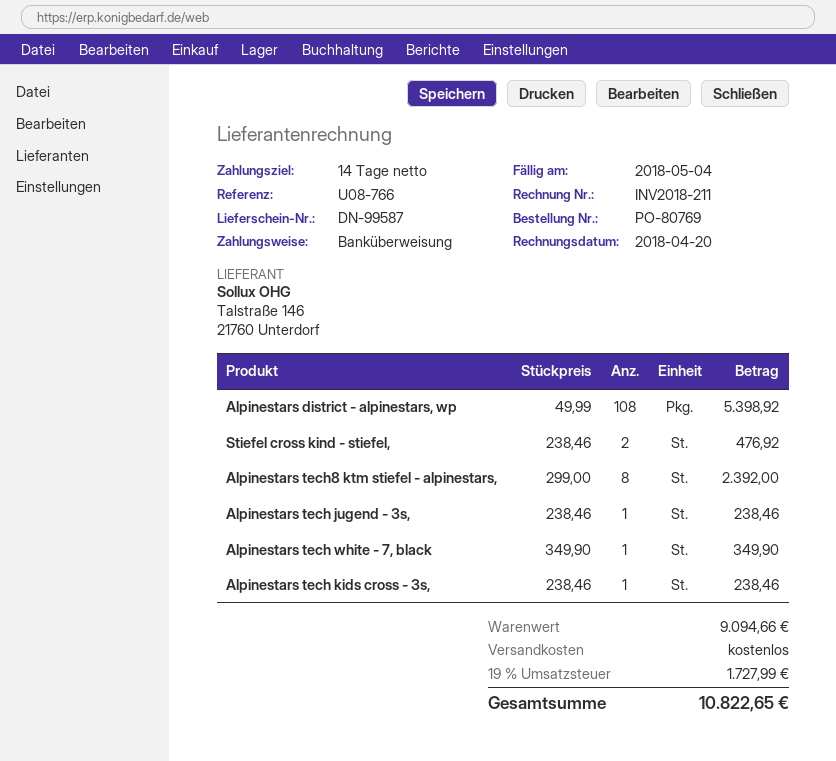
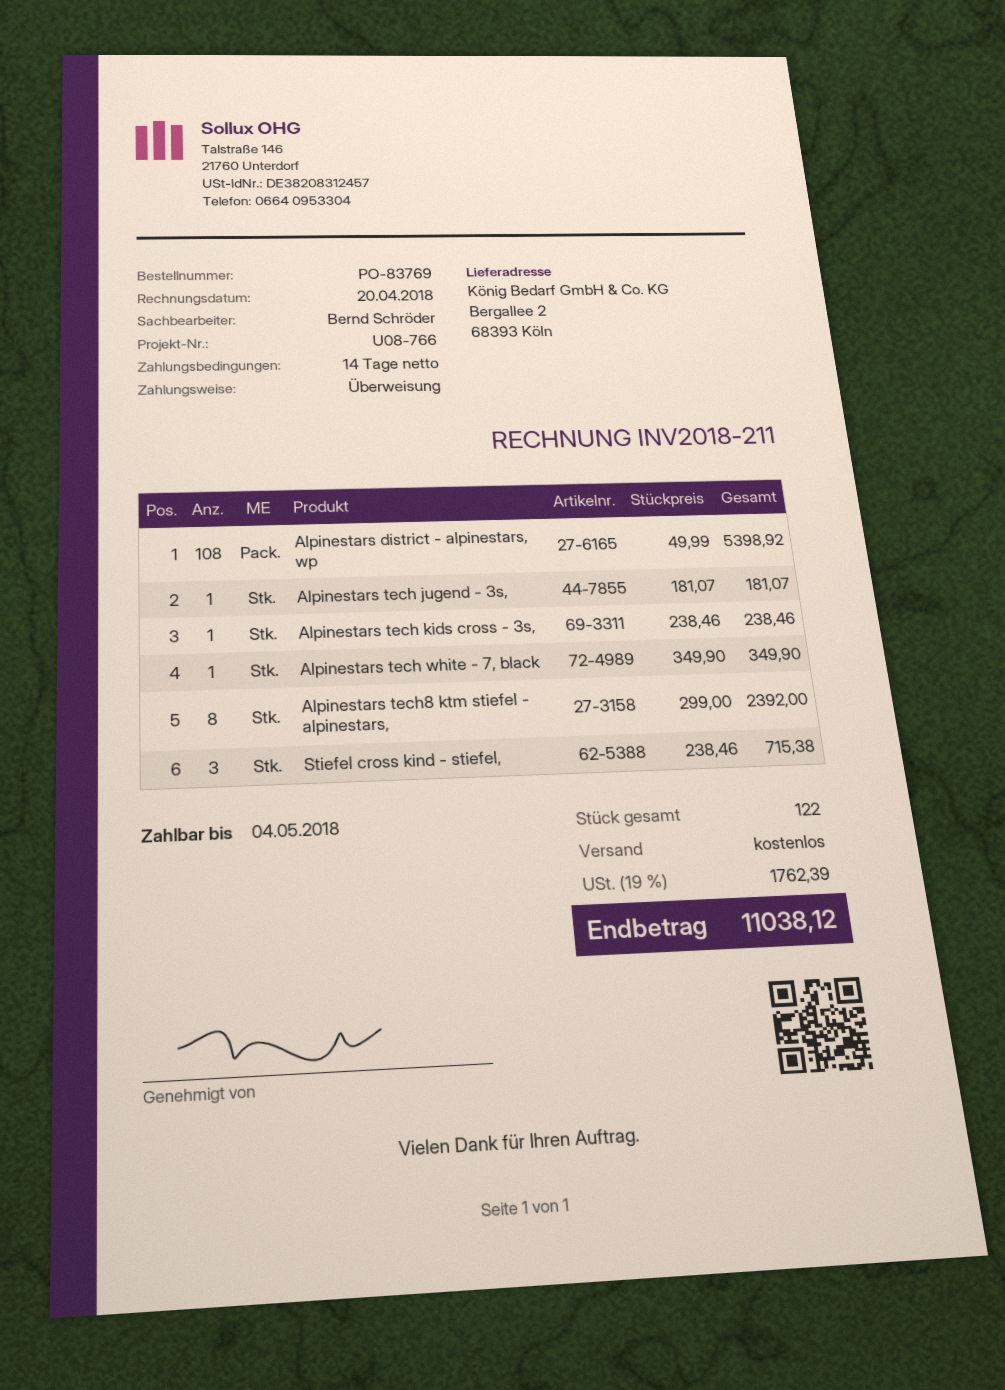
order number: PO-80769 -> PO-83769
Stiefel cross kind - stiefel,: 2 x 238.46 = 476.92 -> 3 x 238.46 = 715.38
Alpinestars tech jugend - 3s,: 1 x 238.46 = 238.46 -> 1 x 181.07 = 181.07
tax: 19% = 1727.99 -> 19% = 1762.39
total: 10822.65 -> 11038.12

